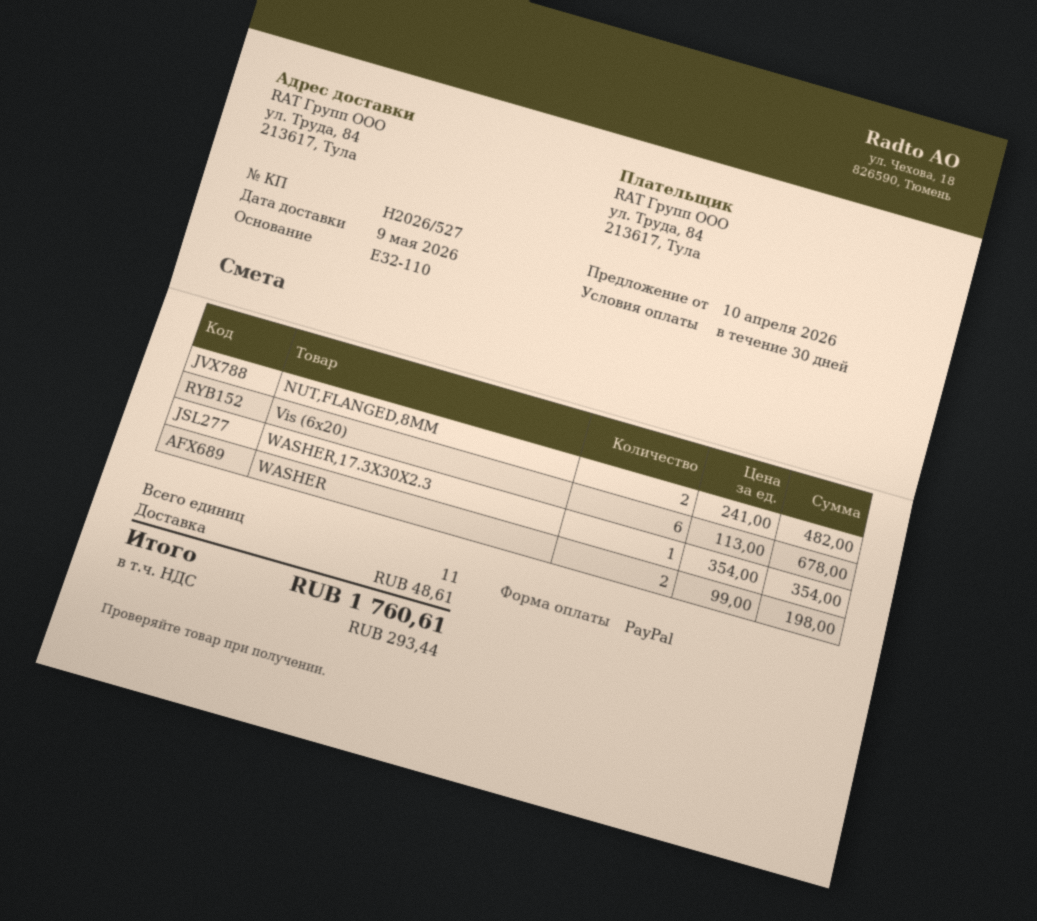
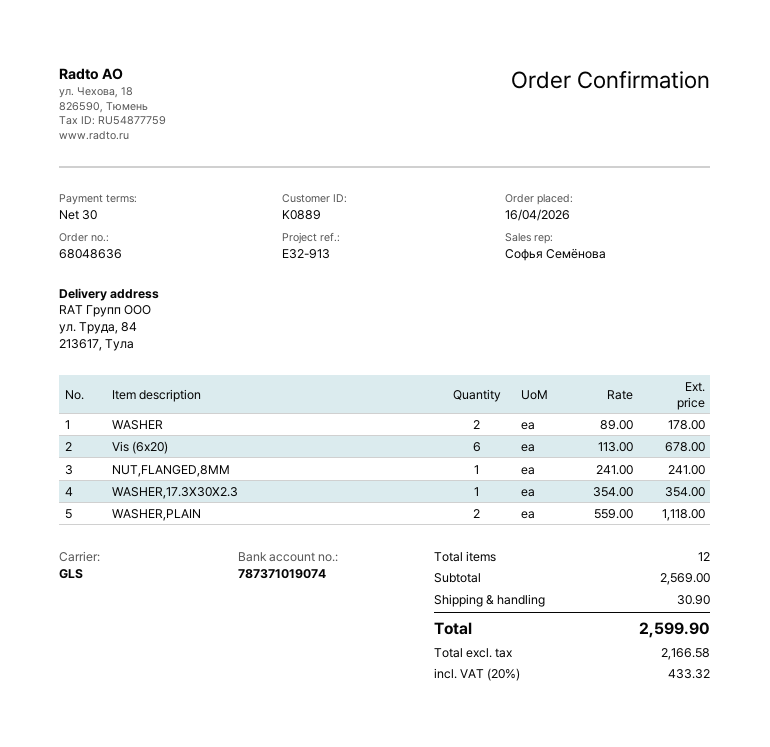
reference: E32-110 -> E32-913
NUT,FLANGED,8MM: 2 x 241.00 = 482.00 -> 1 x 241.00 = 241.00
WASHER: 2 x 99.00 = 198.00 -> 2 x 89.00 = 178.00
WASHER,PLAIN: none -> 2 x 559.00 = 1118.00
total quantity: 11 -> 12
shipping: 48.61 -> 30.90
tax: 293.44 -> 433.32
total: 1760.61 -> 2599.90

